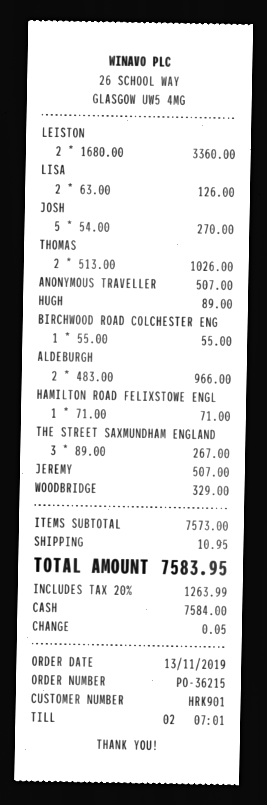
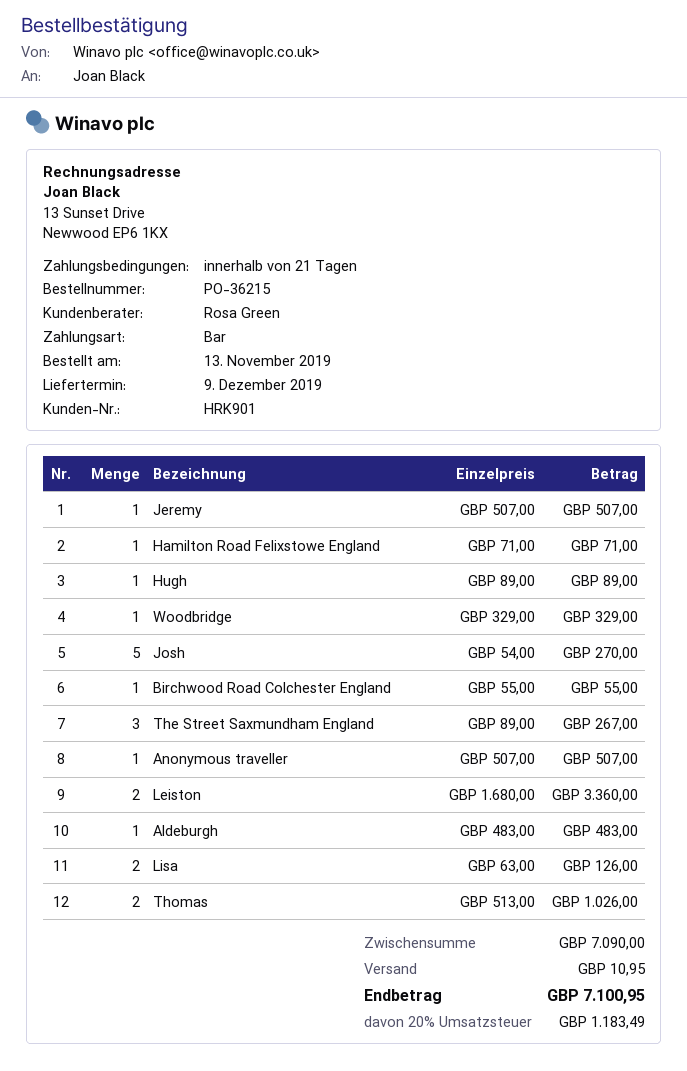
ALDEBURGH: 2 x 483.00 = 966.00 -> 1 x 483.00 = 483.00
subtotal: 7573.00 -> 7090.00
tax: 20% = 1263.99 -> 20% = 1183.49
total: 7583.95 -> 7100.95

